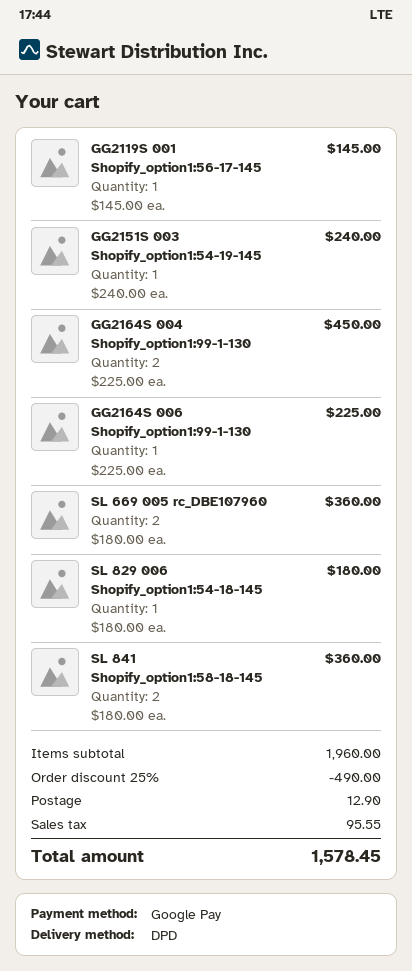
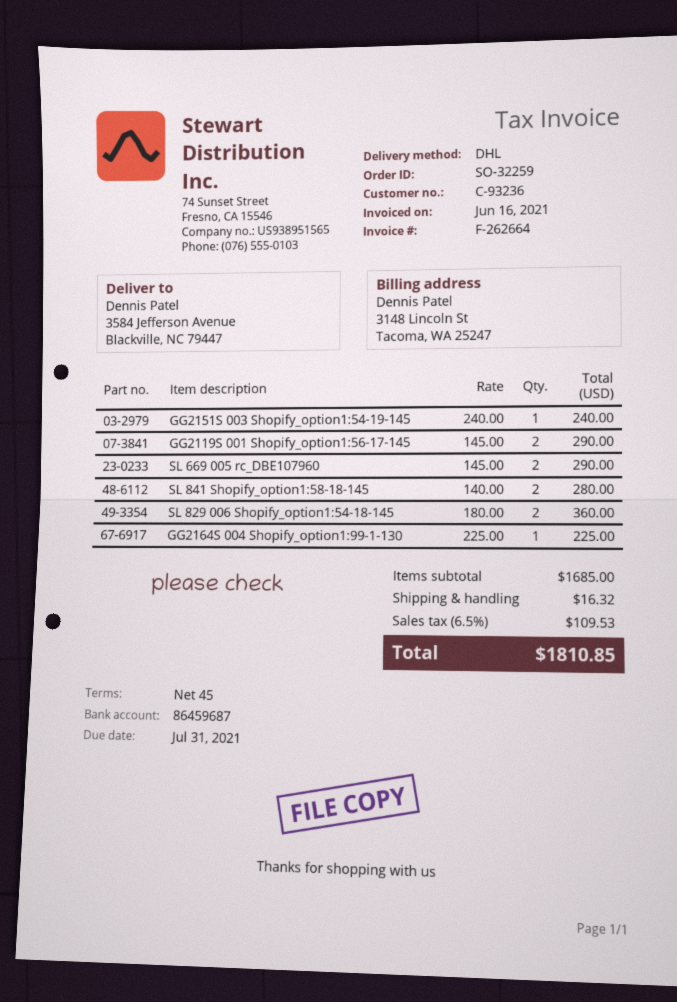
shipping method: DPD -> DHL
GG2119S 001 Shopify_option1:56-17-145: 1 x 145.00 = 145.00 -> 2 x 145.00 = 290.00
GG2164S 004 Shopify_option1:99-1-130: 2 x 225.00 = 450.00 -> 1 x 225.00 = 225.00
GG2164S 006 Shopify_option1:99-1-130: 1 x 225.00 = 225.00 -> none
SL 669 005 rc_DBE107960: 2 x 180.00 = 360.00 -> 2 x 145.00 = 290.00
SL 829 006 Shopify_option1:54-18-145: 1 x 180.00 = 180.00 -> 2 x 180.00 = 360.00
SL 841 Shopify_option1:58-18-145: 2 x 180.00 = 360.00 -> 2 x 140.00 = 280.00
subtotal: 1960.00 -> 1685.00
discount: 25% = 490.00 -> none
shipping: 12.90 -> 16.32
tax: 95.55 -> 109.53
total: 1578.45 -> 1810.85

